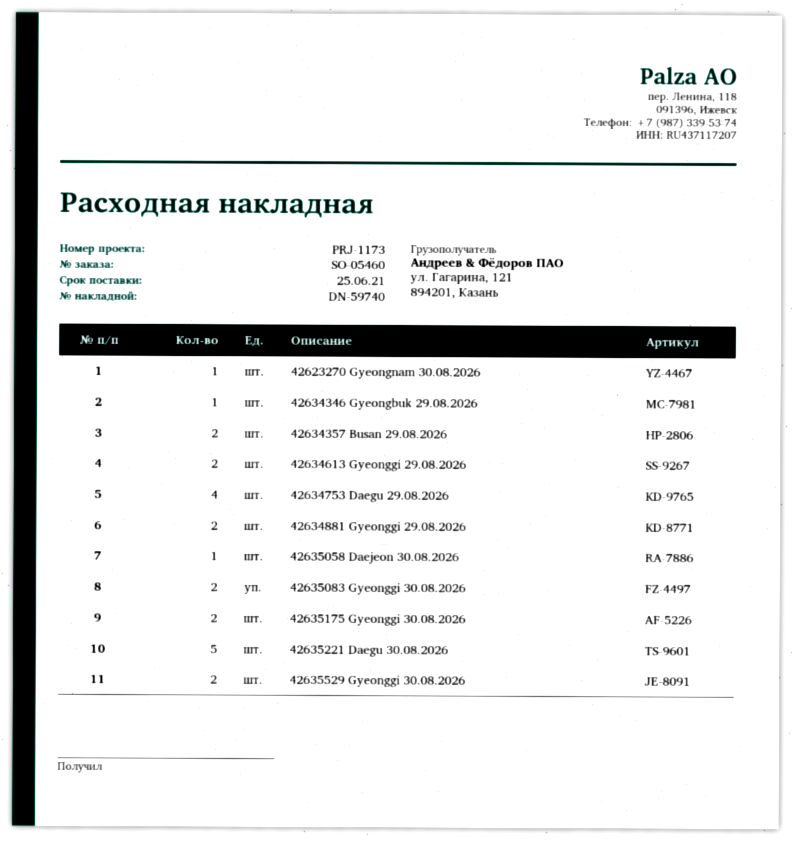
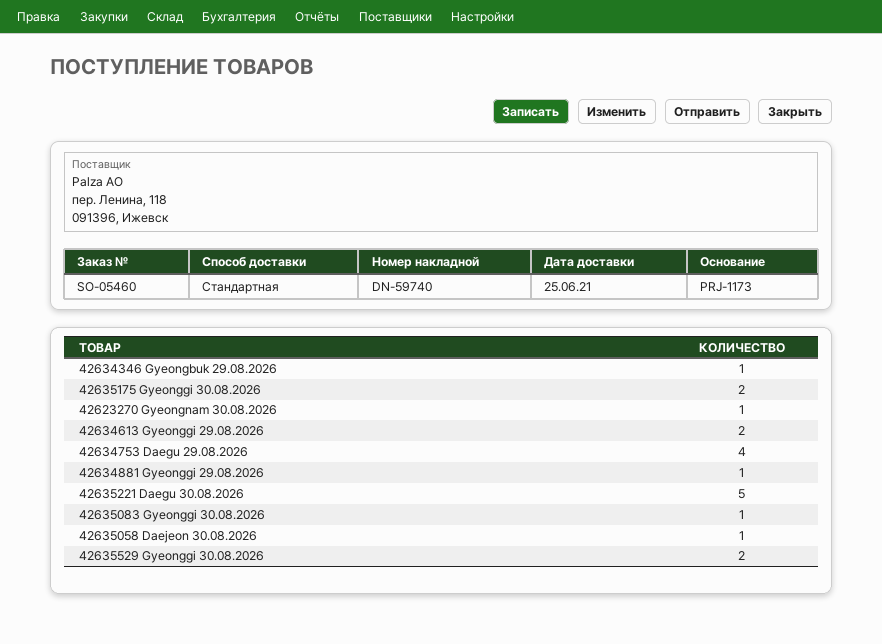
42634357 Busan 29.08.2026: 2 -> none
42634881 Gyeonggi 29.08.2026: 2 -> 1
42635083 Gyeonggi 30.08.2026: 2 -> 1

